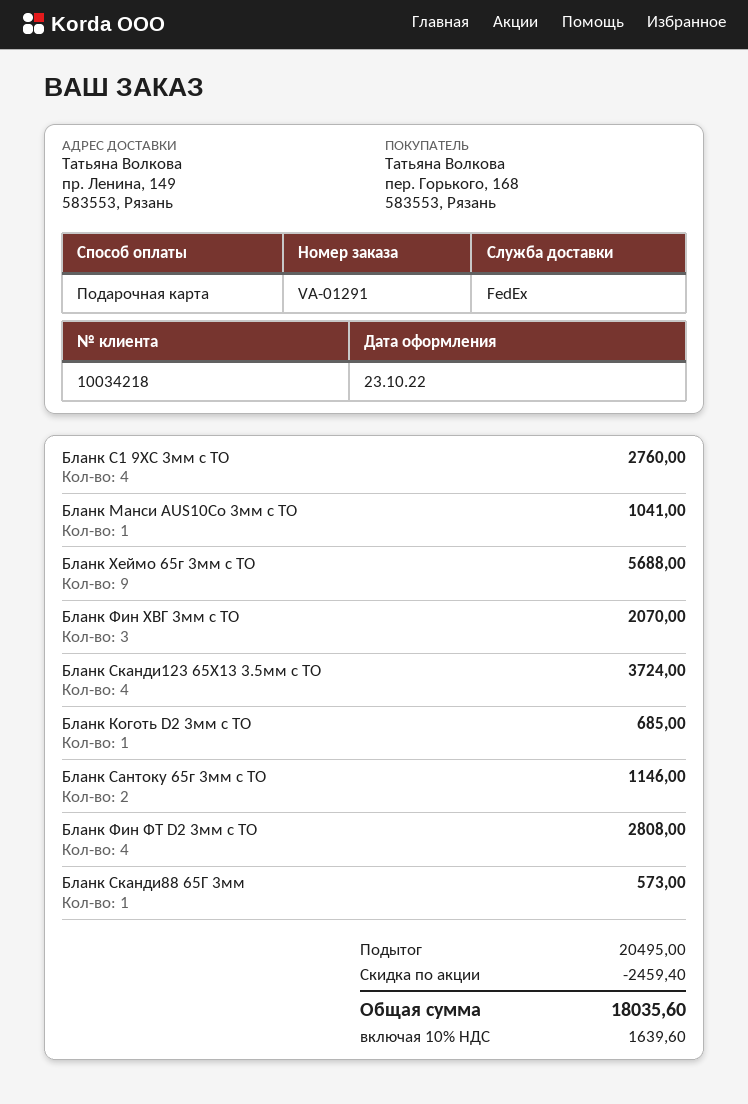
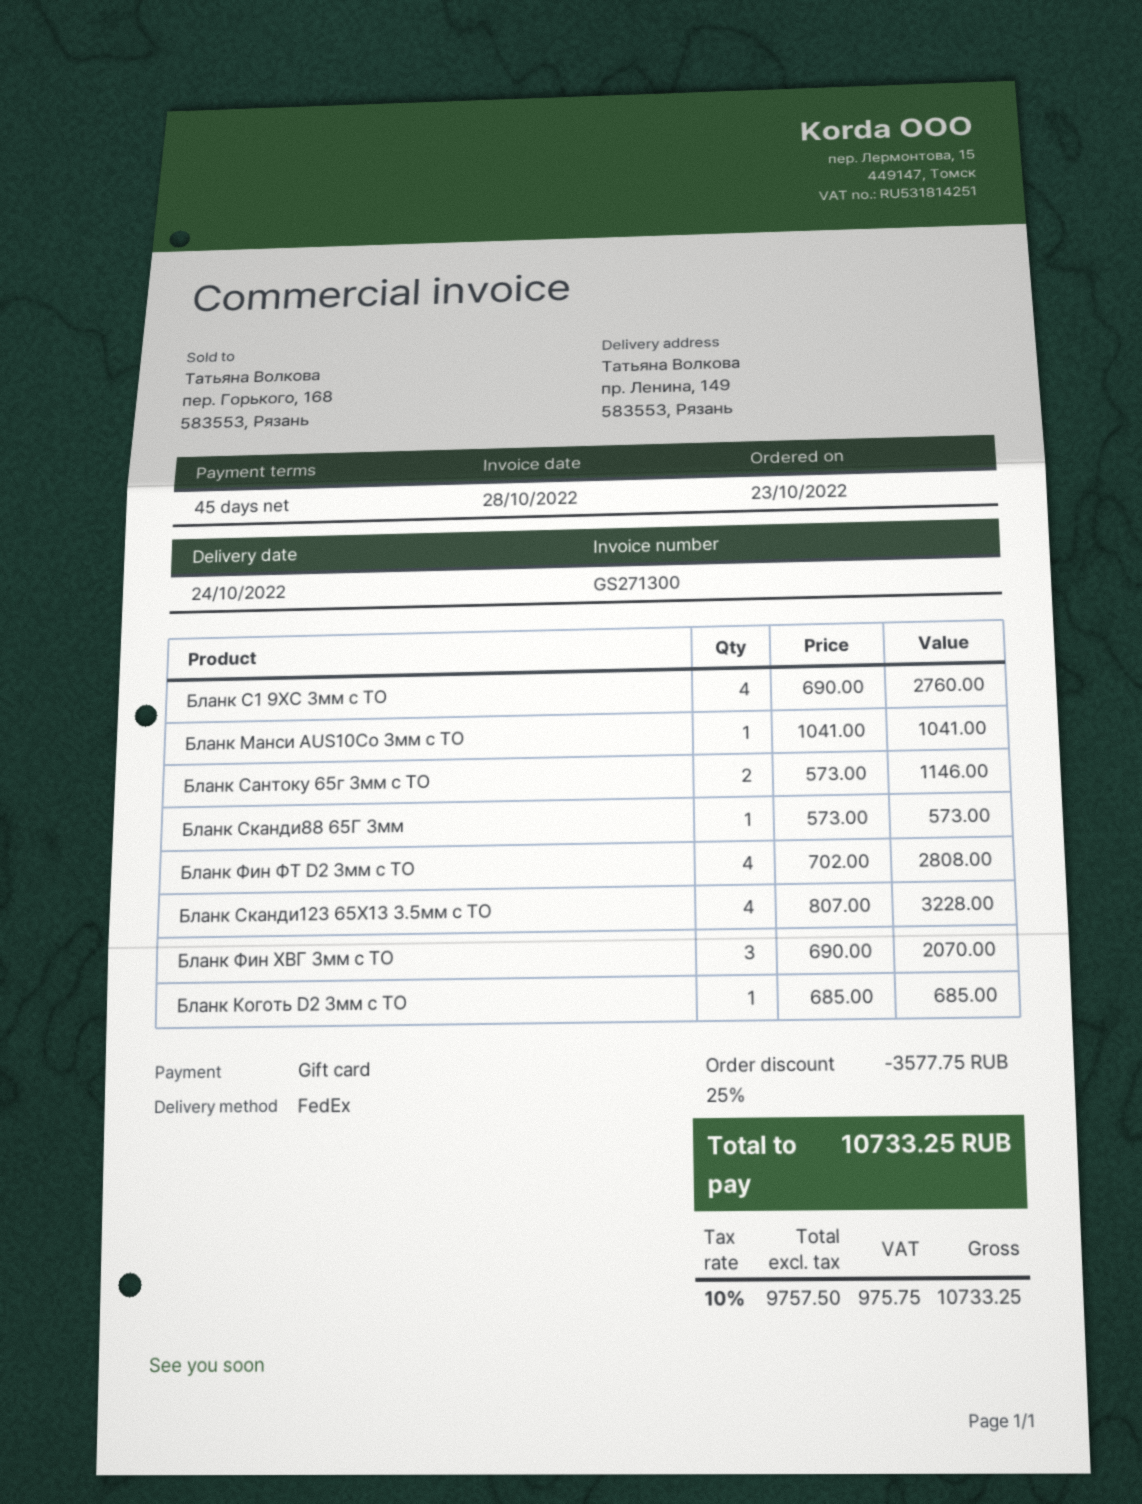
Бланк Хеймо 65г 3мм с ТО: 9 for 5688.00 -> none
Бланк Сканди123 65Х13 3.5мм с ТО: 4 for 3724.00 -> 4 for 3228.00
discount: 2459.40 -> 3577.75
tax: 10% = 1639.60 -> 10% = 975.75
total: 18035.60 -> 10733.25

